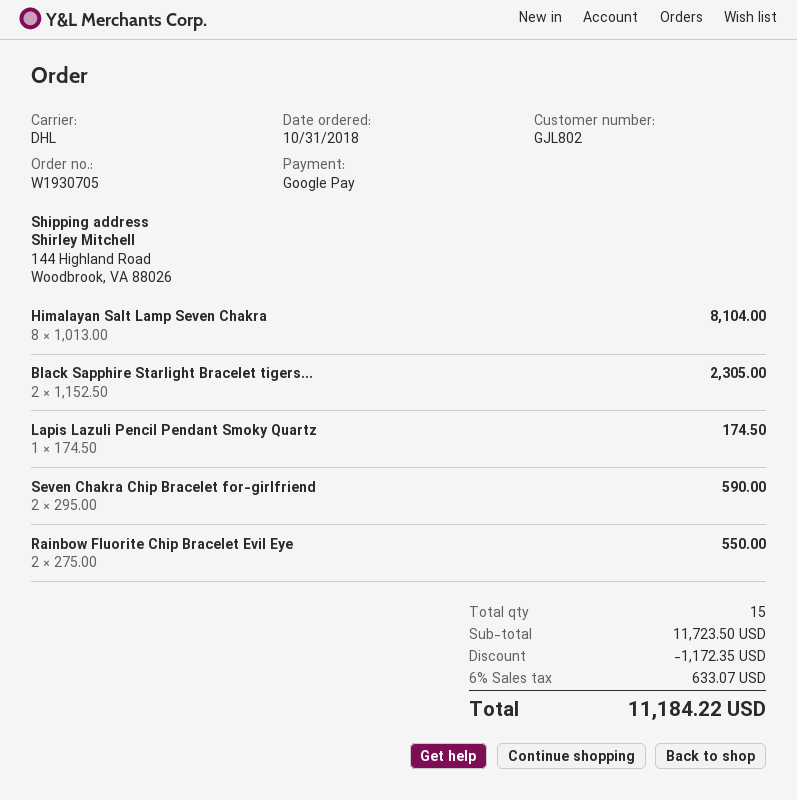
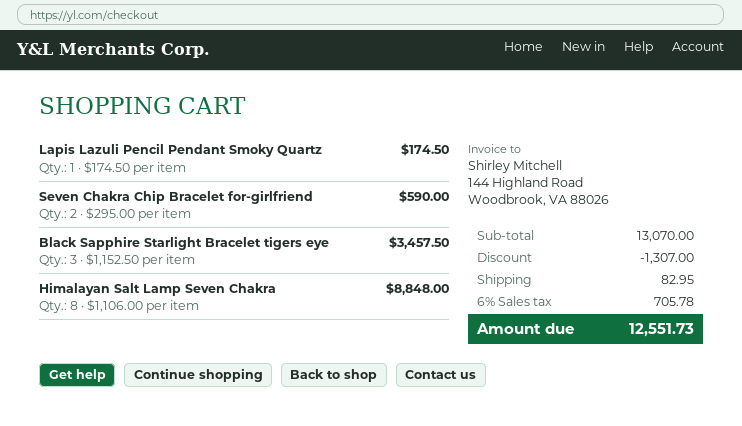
Himalayan Salt Lamp Seven Chakra: 8 x 1013.00 = 8104.00 -> 8 x 1106.00 = 8848.00
Black Sapphire Starlight Bracelet tigers...: 2 x 1152.50 = 2305.00 -> 3 x 1152.50 = 3457.50
Rainbow Fluorite Chip Bracelet Evil Eye: 2 x 275.00 = 550.00 -> none
subtotal: 11723.50 -> 13070.00
discount: 1172.35 -> 1307.00
shipping: none -> 82.95
tax: 6% = 633.07 -> 6% = 705.78
total: 11184.22 -> 12551.73

